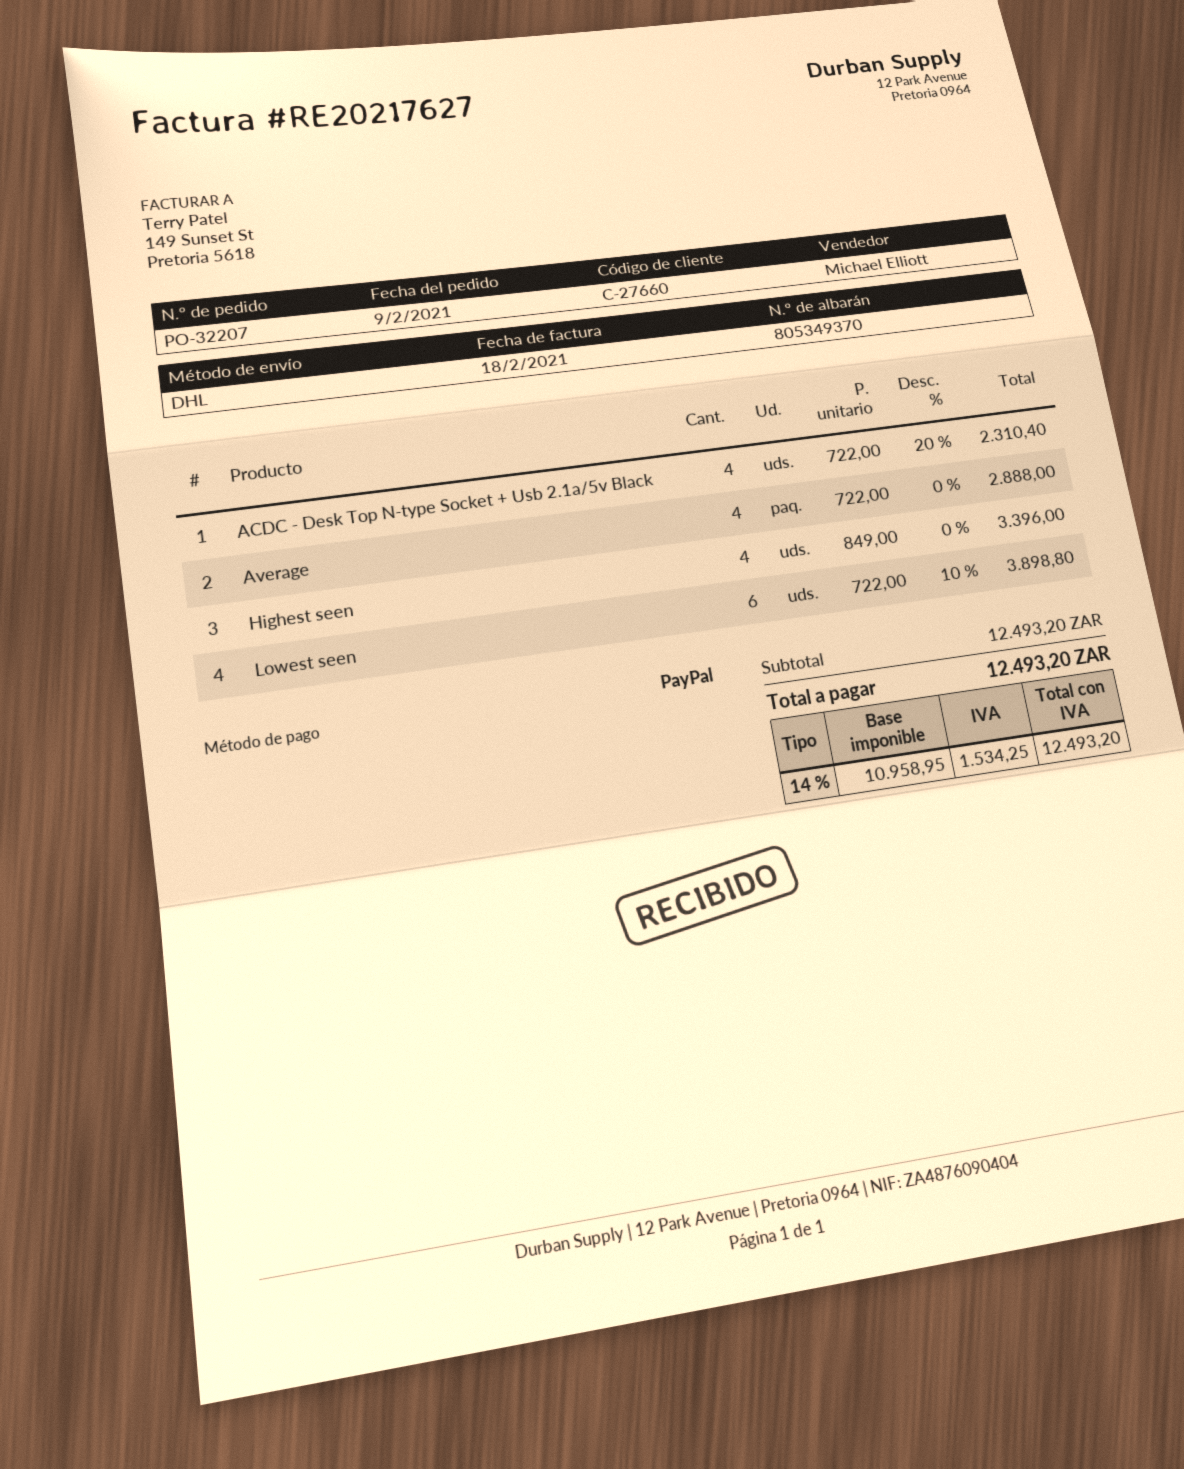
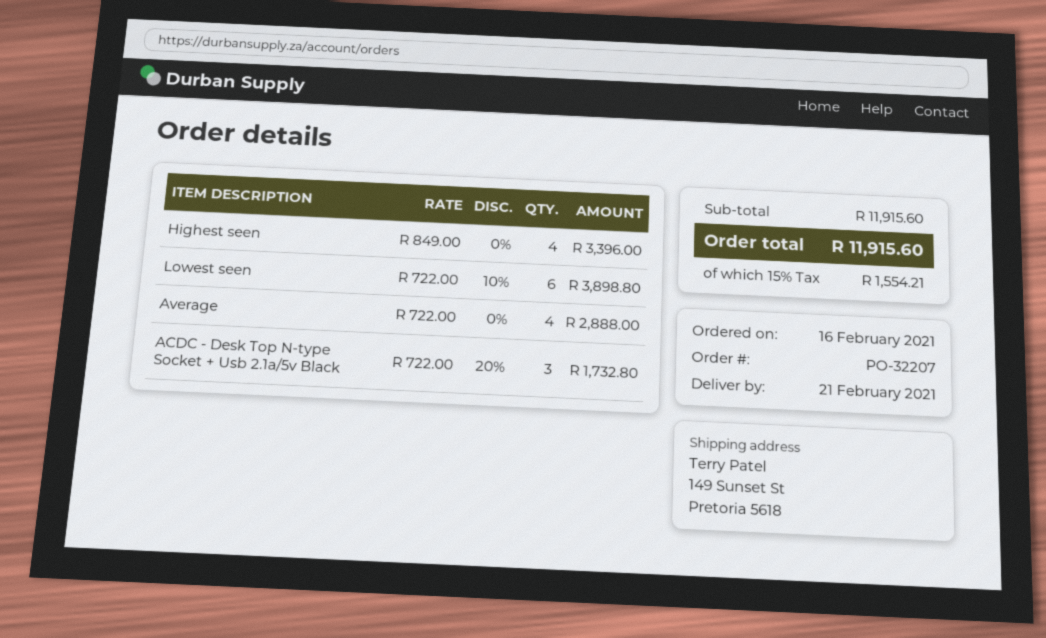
order date: 2021-02-09 -> 2021-02-16
ACDC - Desk Top N-type Socket + Usb 2.1a/5v Black: 4 x 722.00 - 20% = 2310.40 -> 3 x 722.00 - 20% = 1732.80
subtotal: 12493.20 -> 11915.60
tax: 14% = 1534.25 -> 15% = 1554.21
total: 12493.20 -> 11915.60

